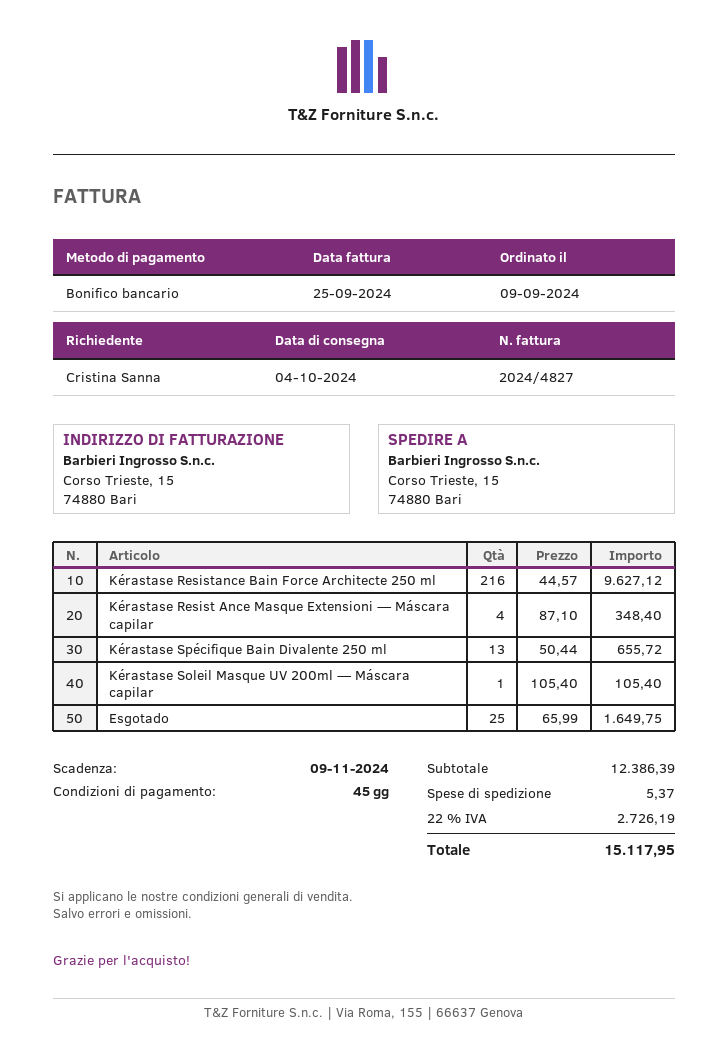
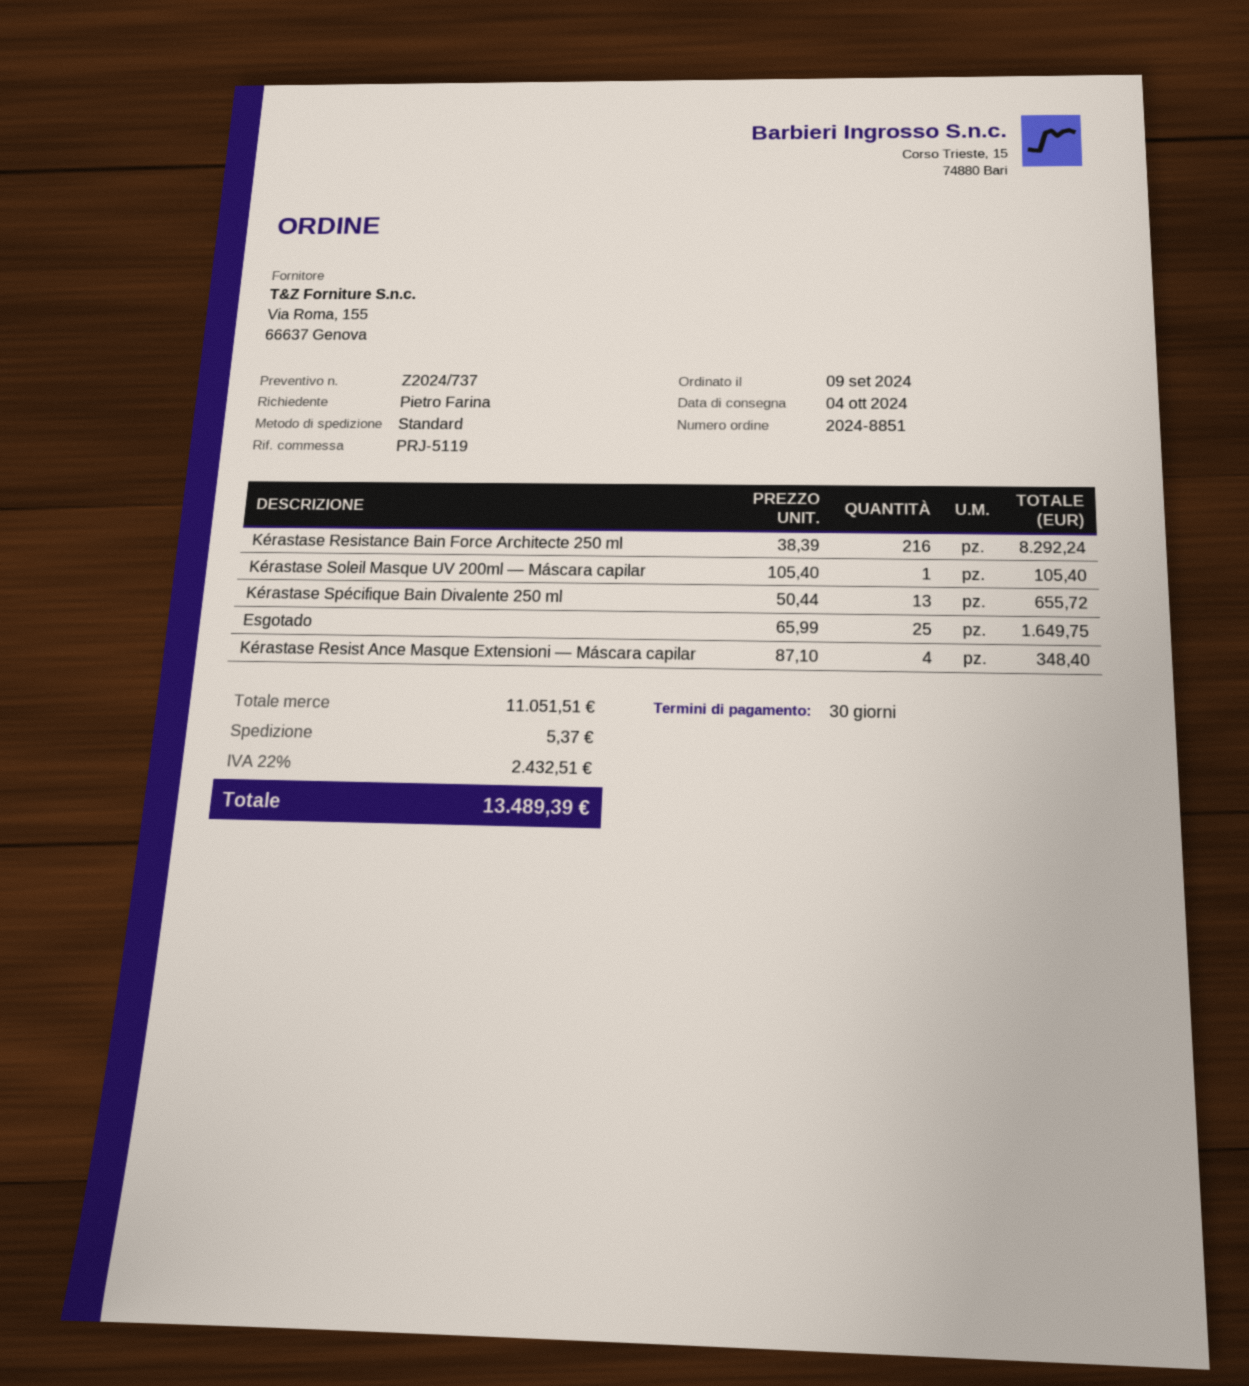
payment terms: 45 days -> 30 days
ordered by: Cristina Sanna -> Pietro Farina
Kérastase Resistance Bain Force Architecte 250 ml: 216 x 44.57 = 9627.12 -> 216 x 38.39 = 8292.24
subtotal: 12386.39 -> 11051.51
tax: 22% = 2726.19 -> 22% = 2432.51
total: 15117.95 -> 13489.39

